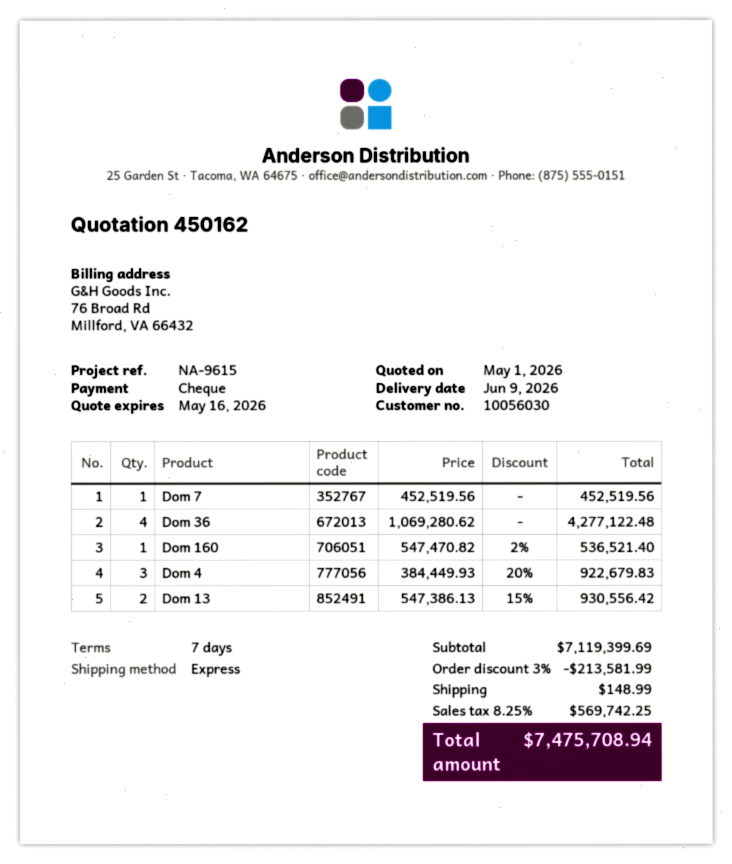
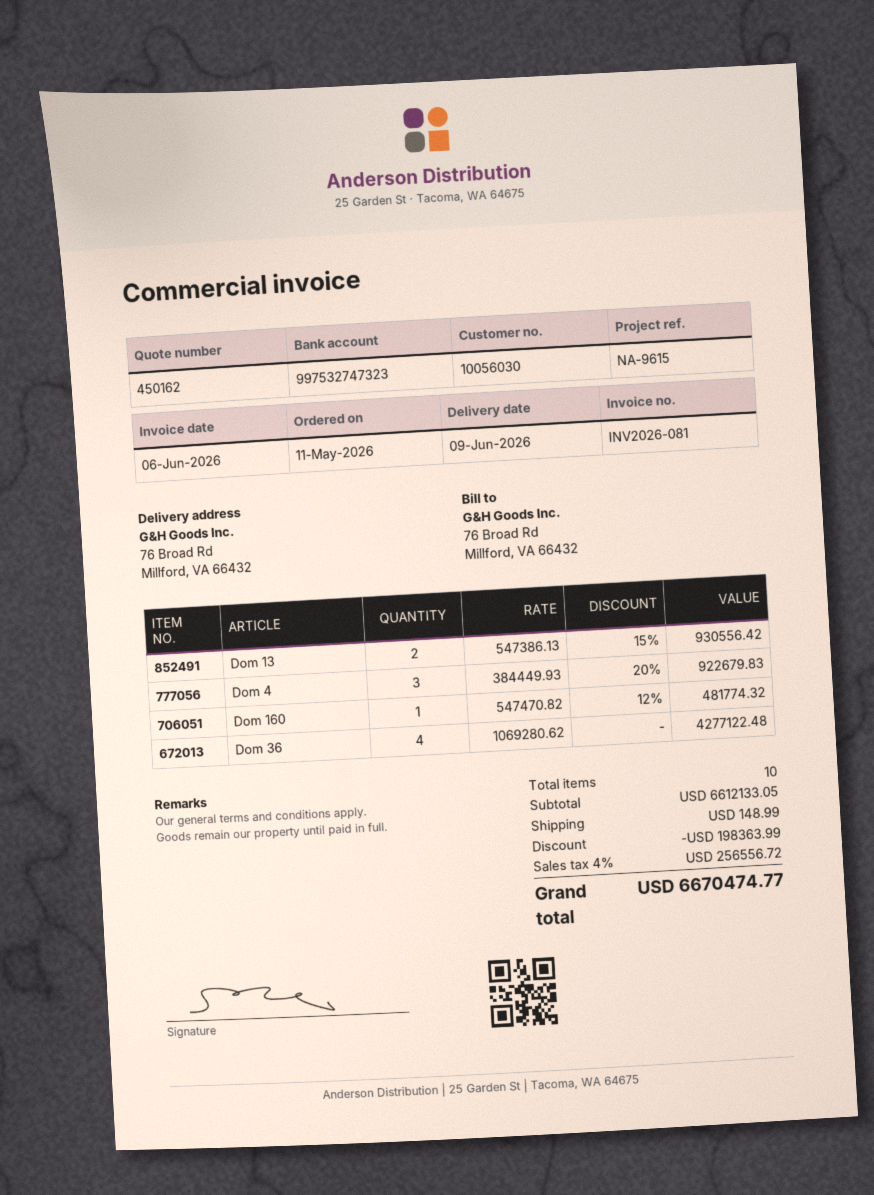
Dom 7: 1 x 452519.56 = 452519.56 -> none
Dom 160: 1 x 547470.82 - 2% = 536521.40 -> 1 x 547470.82 - 12% = 481774.32
subtotal: 7119399.69 -> 6612133.05
discount: 213581.99 -> 198363.99
tax: 8.25% = 569742.25 -> 4% = 256556.72
total: 7475708.94 -> 6670474.77

